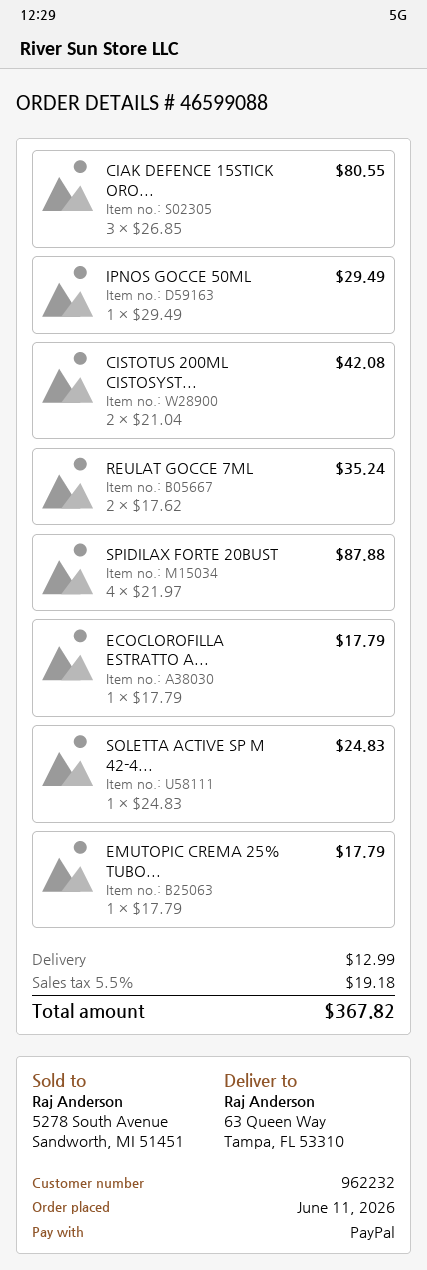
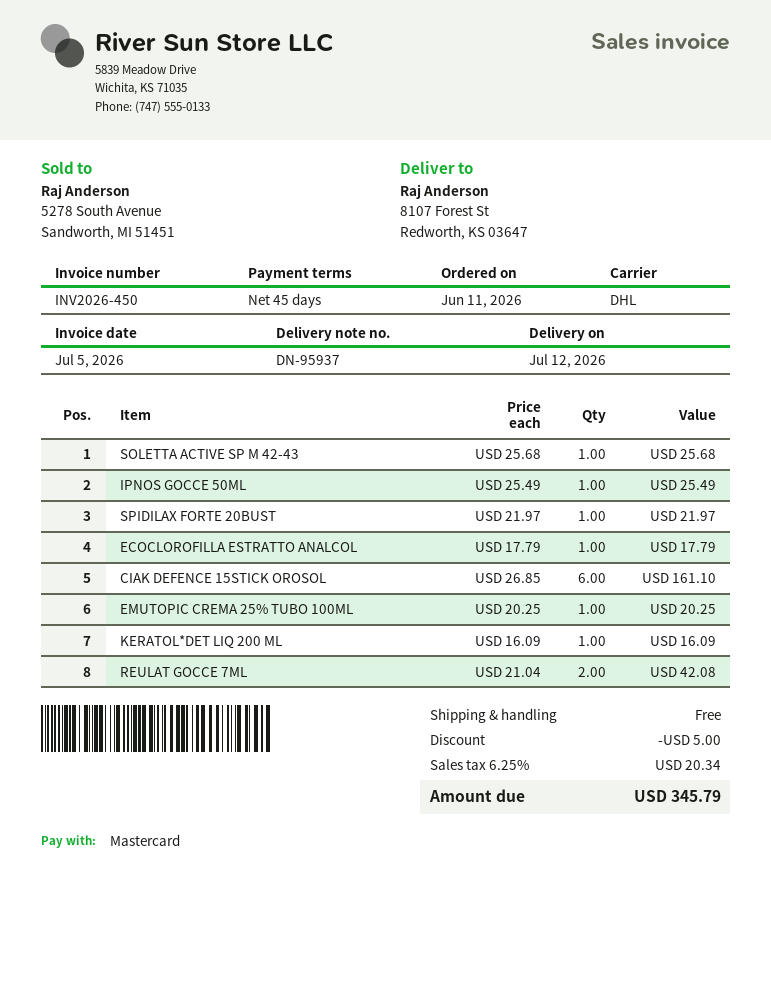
payment method: PayPal -> Mastercard
ship to: 63 Queen Way, Tampa, FL 53310 -> 8107 Forest St, Redworth, KS 03647
CIAK DEFENCE 15STICK ORO...: 3 x 26.85 = 80.55 -> 6 x 26.85 = 161.10
IPNOS GOCCE 50ML: 1 x 29.49 = 29.49 -> 1 x 25.49 = 25.49
CISTOTUS 200ML CISTOSYST...: 2 x 21.04 = 42.08 -> none
REULAT GOCCE 7ML: 2 x 17.62 = 35.24 -> 2 x 21.04 = 42.08
SPIDILAX FORTE 20BUST: 4 x 21.97 = 87.88 -> 1 x 21.97 = 21.97
SOLETTA ACTIVE SP M 42-4...: 1 x 24.83 = 24.83 -> 1 x 25.68 = 25.68
EMUTOPIC CREMA 25% TUBO...: 1 x 17.79 = 17.79 -> 1 x 20.25 = 20.25
KERATOL*DET LIQ 200 ML: none -> 1 x 16.09 = 16.09
discount: none -> 5.00
shipping: 12.99 -> 0.00
tax: 5.5% = 19.18 -> 6.25% = 20.34
total: 367.82 -> 345.79

